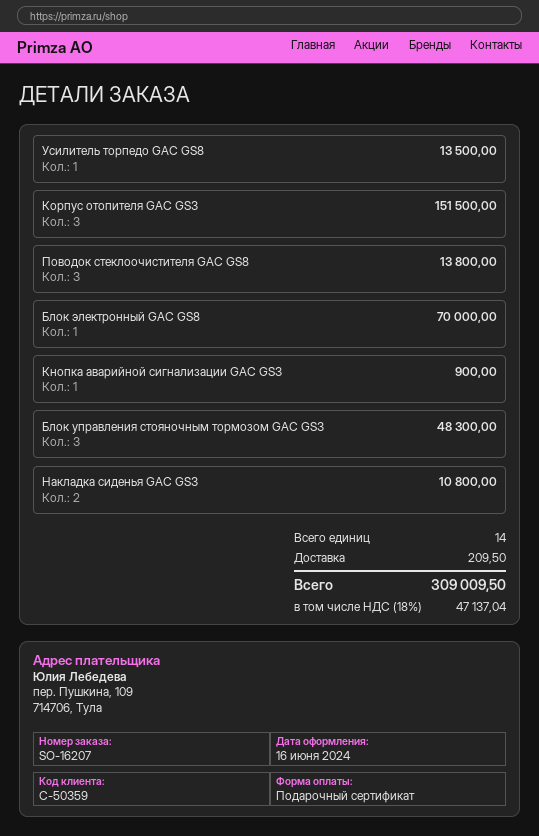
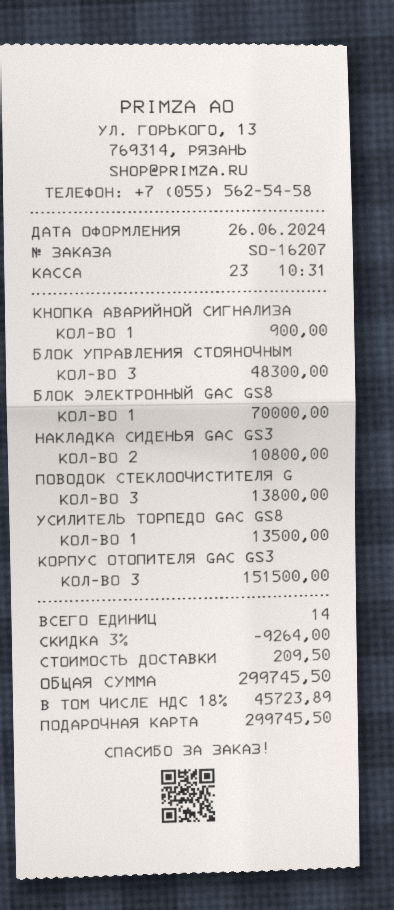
order date: 2024-06-16 -> 2024-06-26
discount: none -> 3% = 9264.00
tax: 18% = 47137.04 -> 18% = 45723.89
total: 309009.50 -> 299745.50

